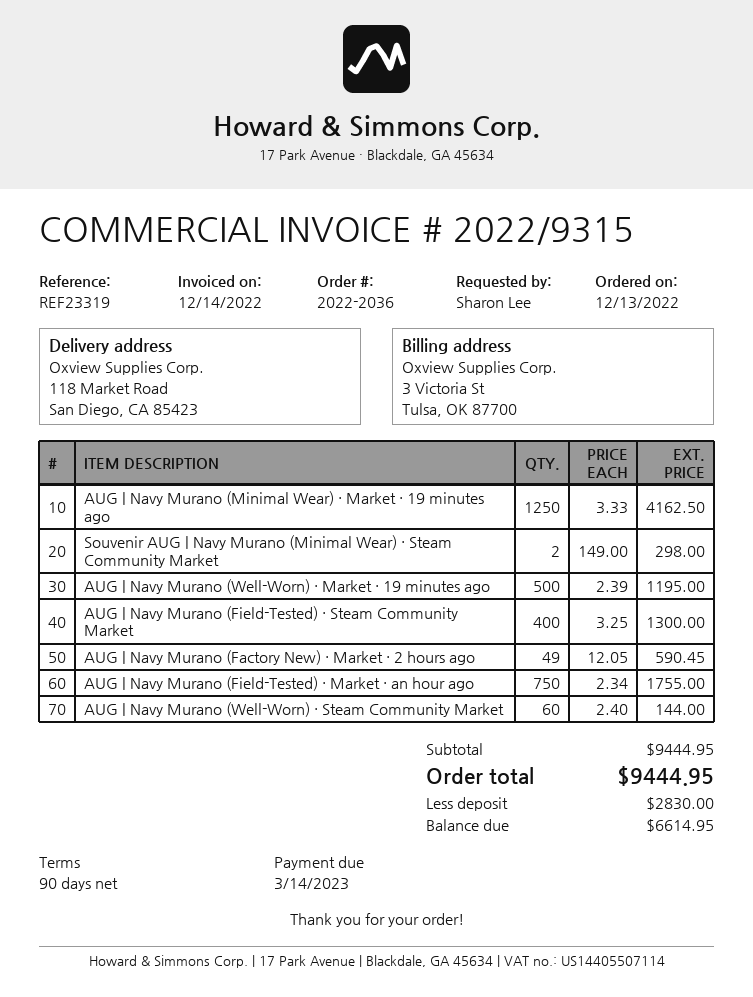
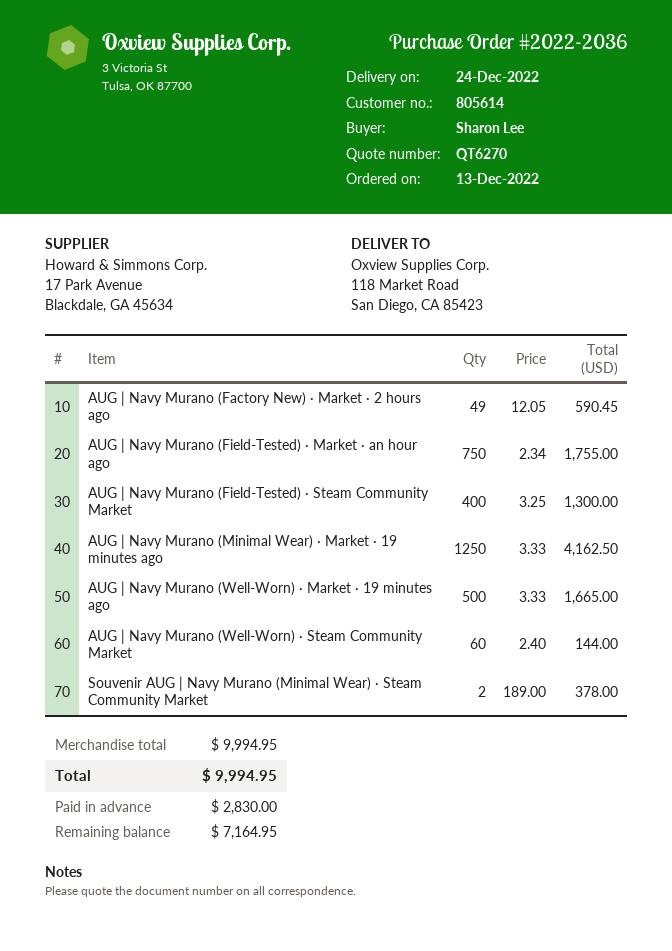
Souvenir AUG | Navy Murano (Minimal Wear) · Steam Community Market: 2 x 149.00 = 298.00 -> 2 x 189.00 = 378.00
AUG | Navy Murano (Well-Worn) · Market · 19 minutes ago: 500 x 2.39 = 1195.00 -> 500 x 3.33 = 1665.00
subtotal: 9444.95 -> 9994.95
total: 9444.95 -> 9994.95
balance: 6614.95 -> 7164.95

